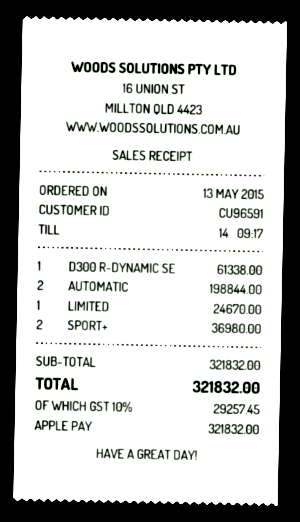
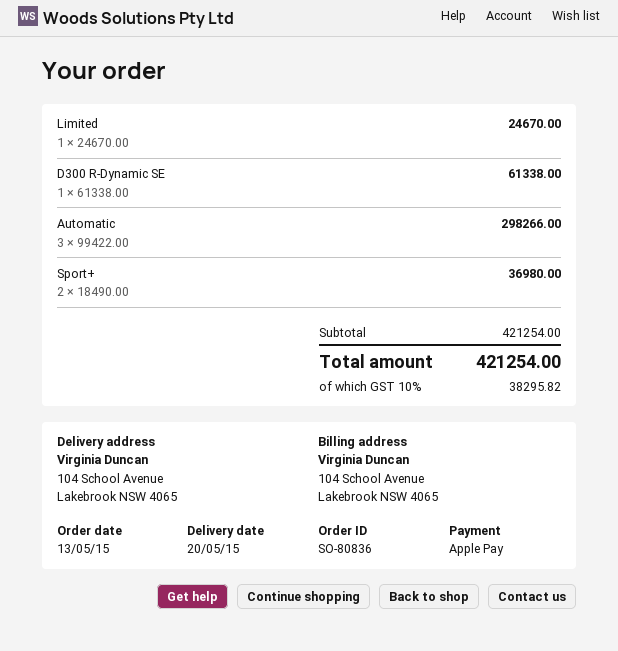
AUTOMATIC: 2 for 198844.00 -> 3 for 298266.00
subtotal: 321832.00 -> 421254.00
tax: 10% = 29257.45 -> 10% = 38295.82
total: 321832.00 -> 421254.00

